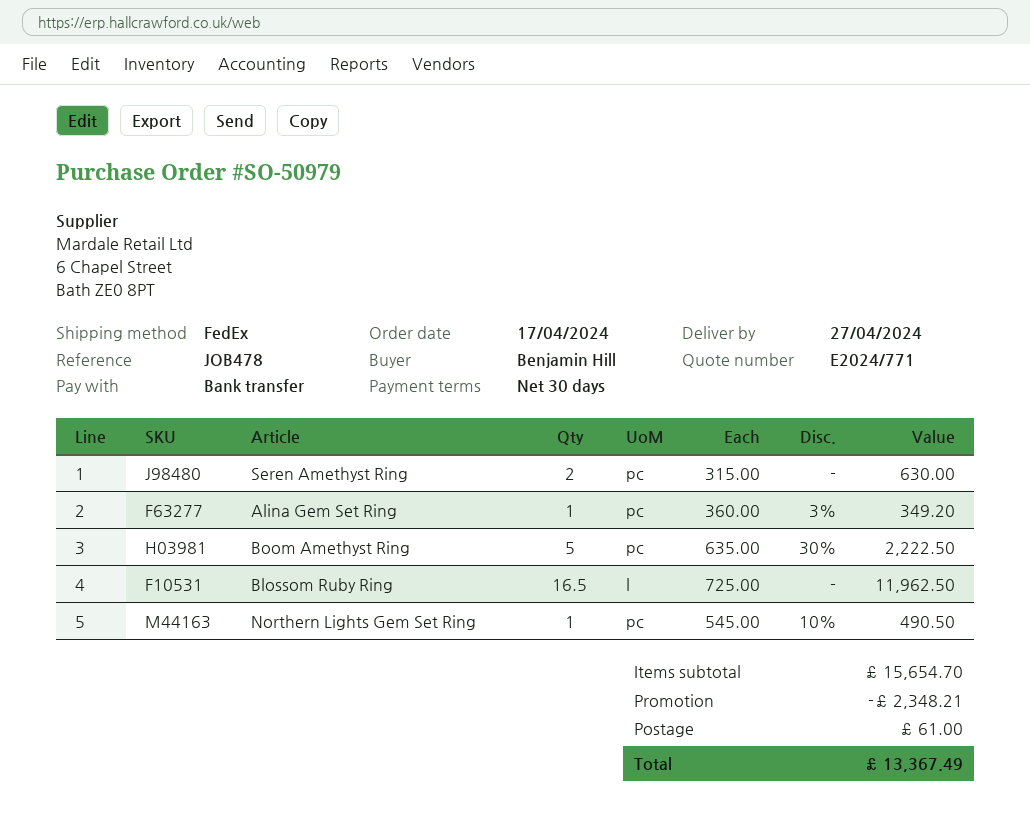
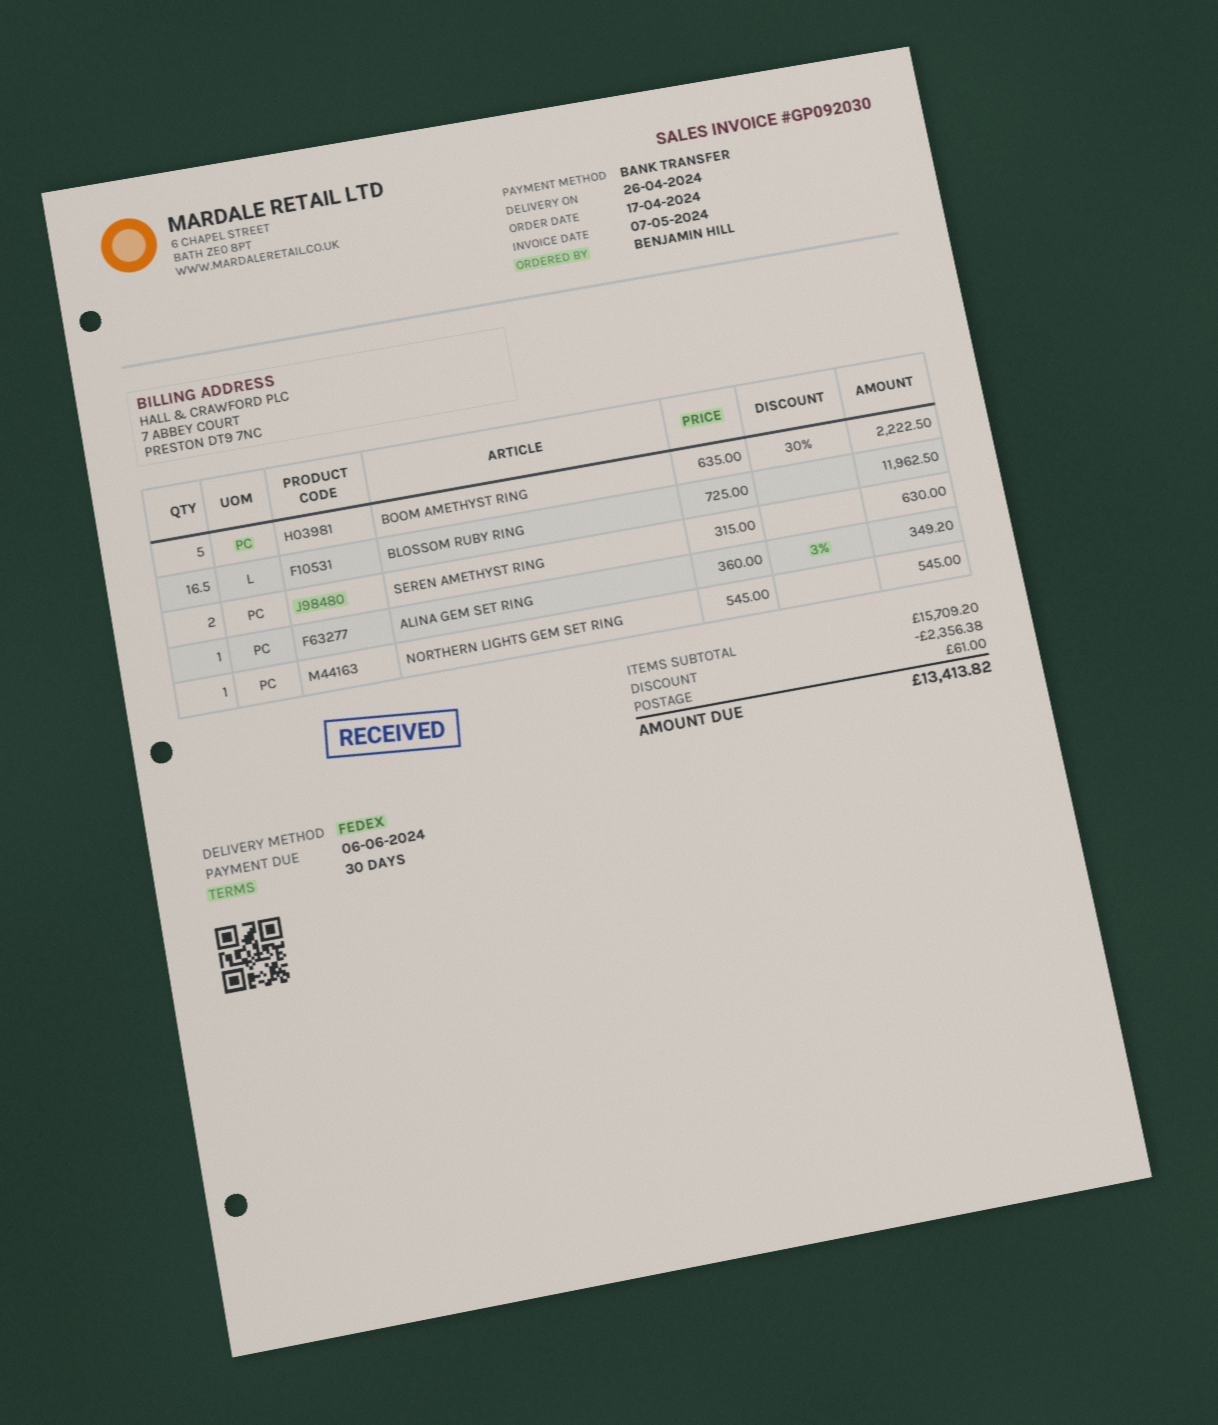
delivery date: 2024-04-27 -> 2024-04-26
Northern Lights Gem Set Ring: 1 x 545.00 - 10% = 490.50 -> 1 x 545.00 = 545.00
subtotal: 15654.70 -> 15709.20
discount: 2348.21 -> 2356.38
total: 13367.49 -> 13413.82

